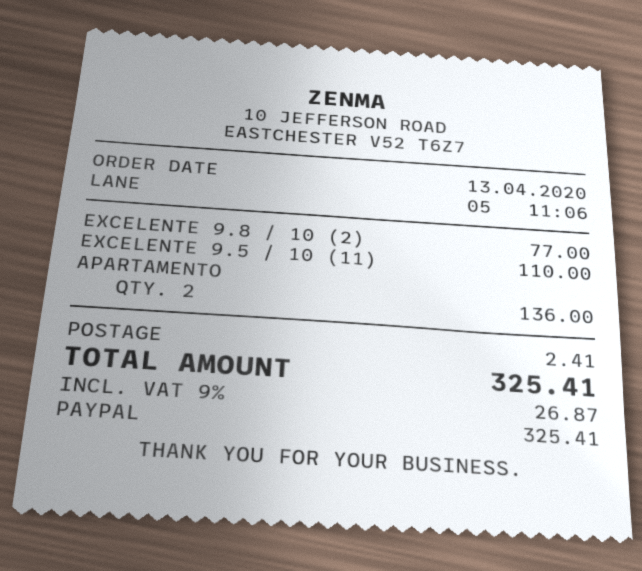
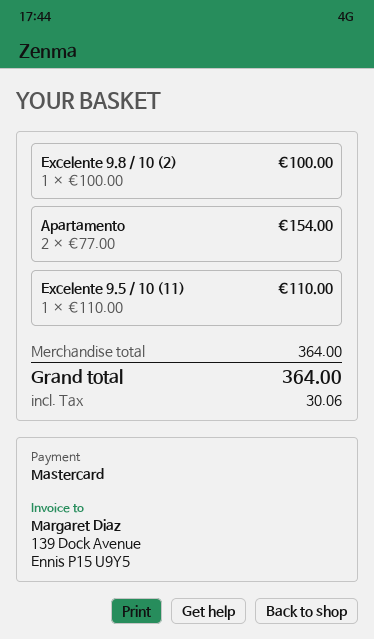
payment method: PayPal -> Mastercard
EXCELENTE 9.8 / 10 (2): 1 for 77.00 -> 1 for 100.00
APARTAMENTO: 2 for 136.00 -> 2 for 154.00
shipping: 2.41 -> none
tax: 26.87 -> 30.06
total: 325.41 -> 364.00

